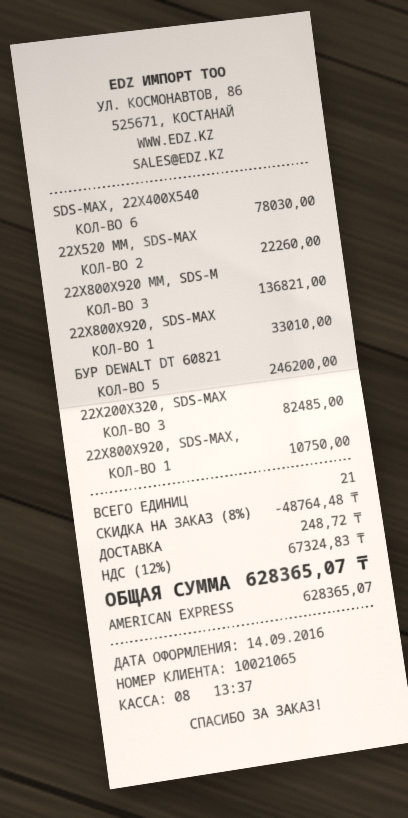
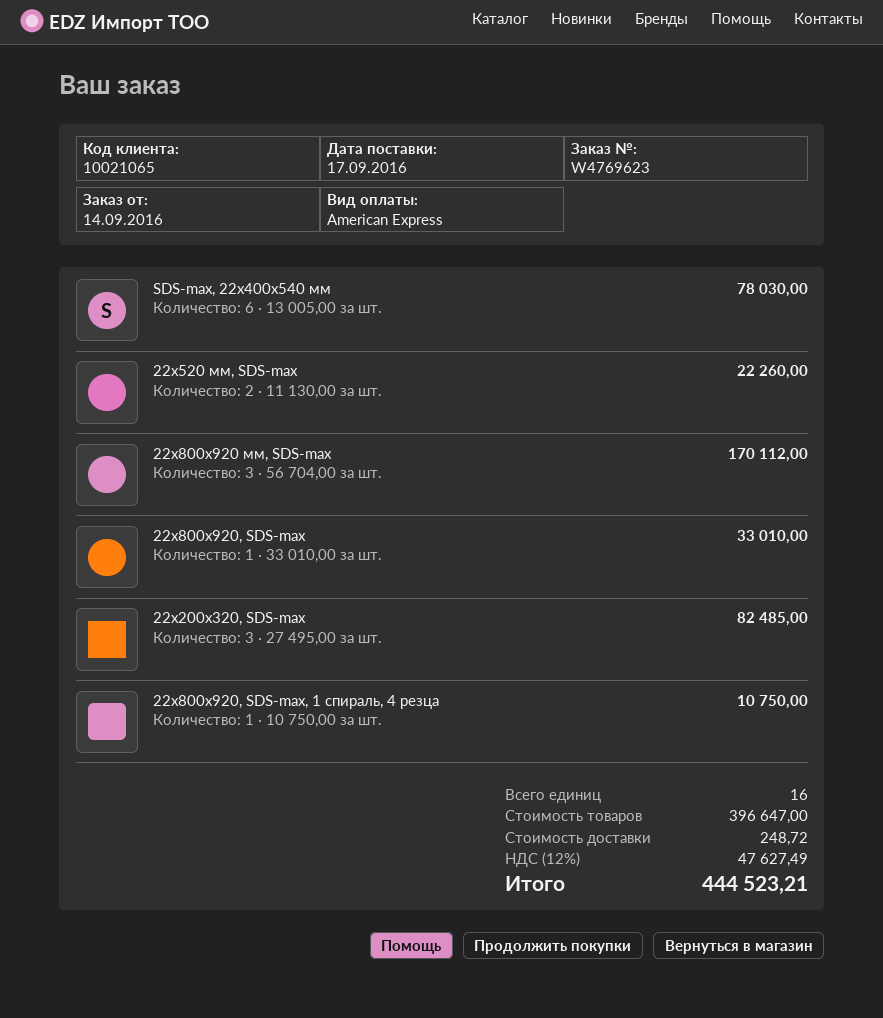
22X800X920 ММ, SDS-M: 3 for 136821.00 -> 3 for 170112.00
БУР DEWALT DT 60821: 5 for 246200.00 -> none
total quantity: 21 -> 16
discount: 8% = 48764.48 -> none
tax: 12% = 67324.83 -> 12% = 47627.49
total: 628365.07 -> 444523.21

